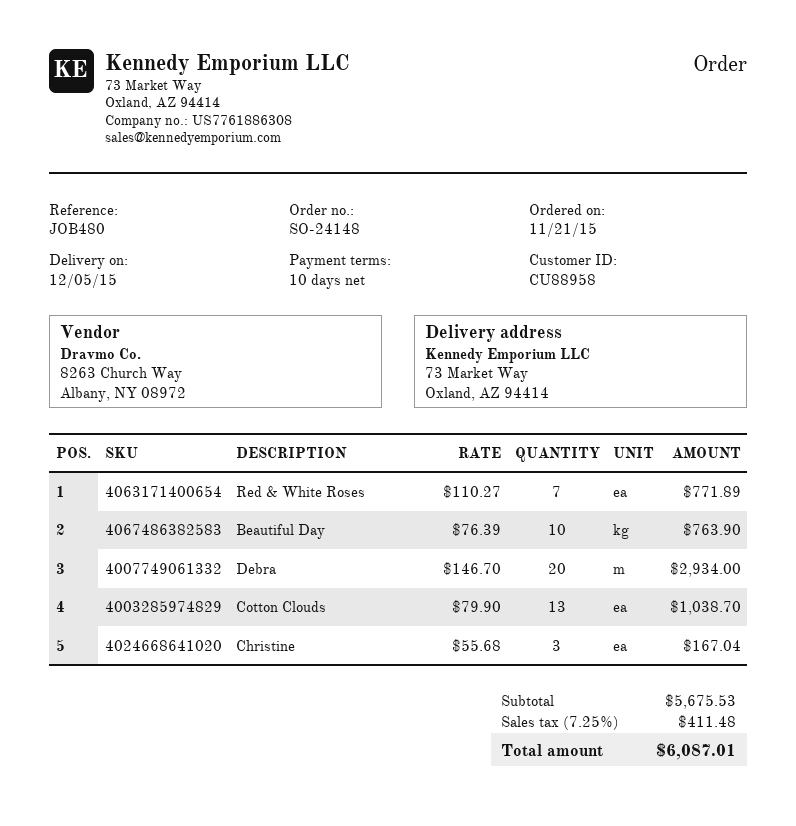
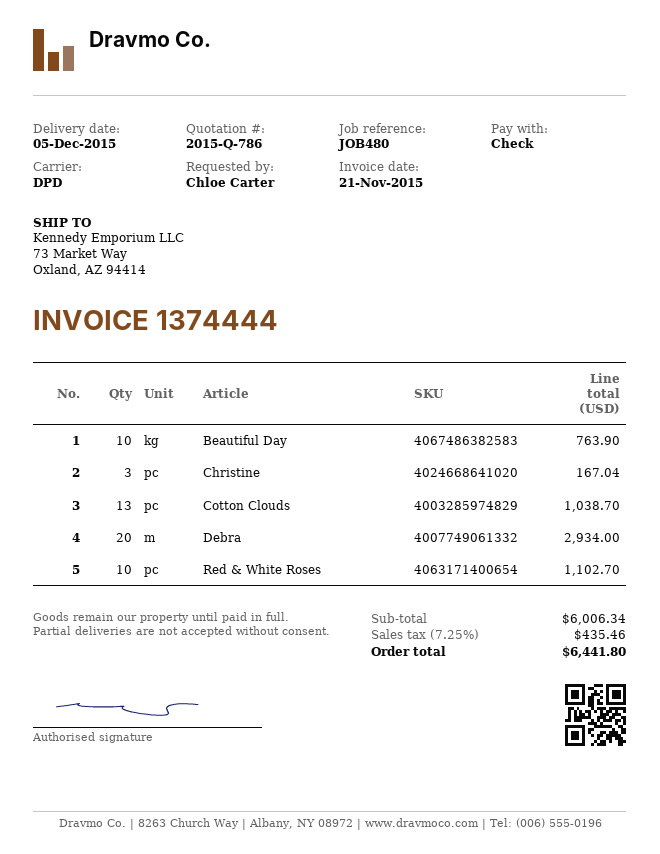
Red & White Roses: 7 for 771.89 -> 10 for 1102.70
subtotal: 5675.53 -> 6006.34
tax: 7.25% = 411.48 -> 7.25% = 435.46
total: 6087.01 -> 6441.80

